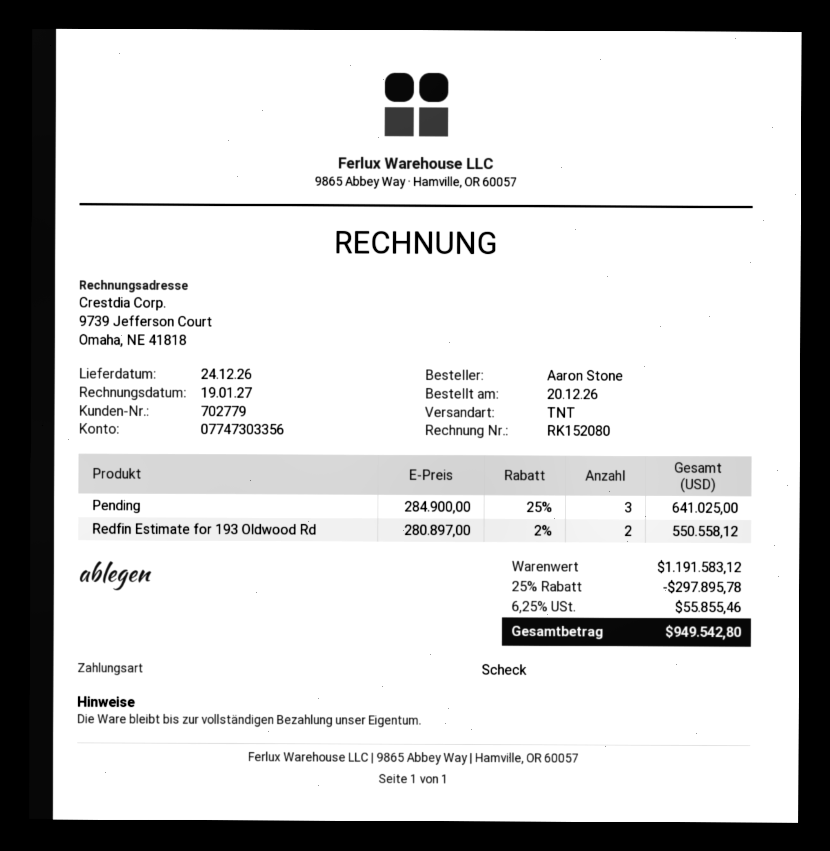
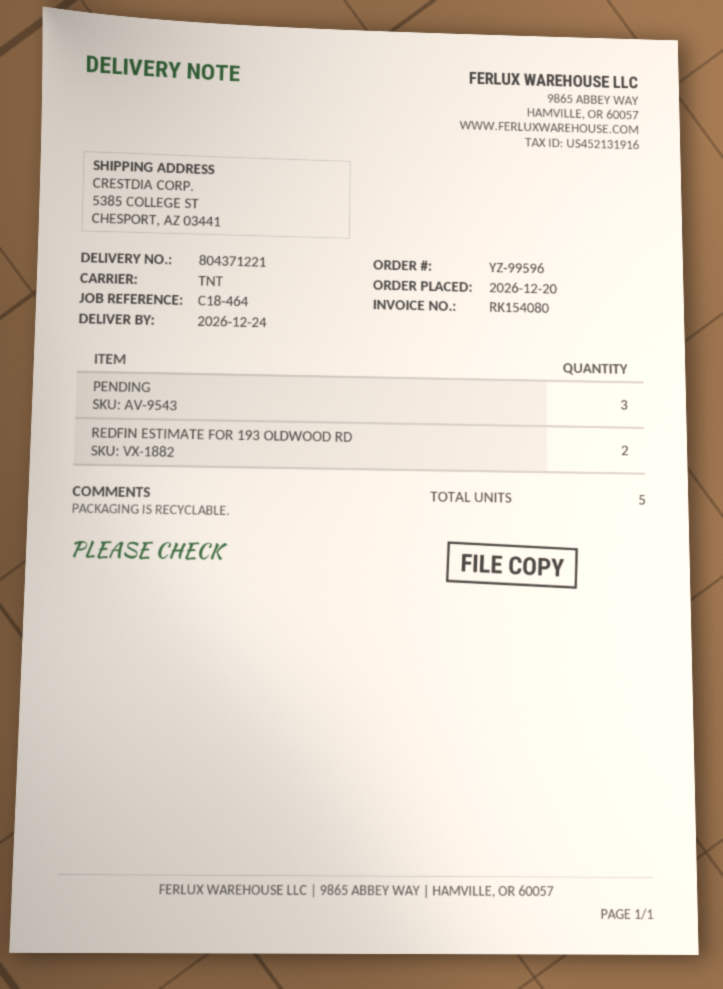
invoice number: RK152080 -> RK154080

